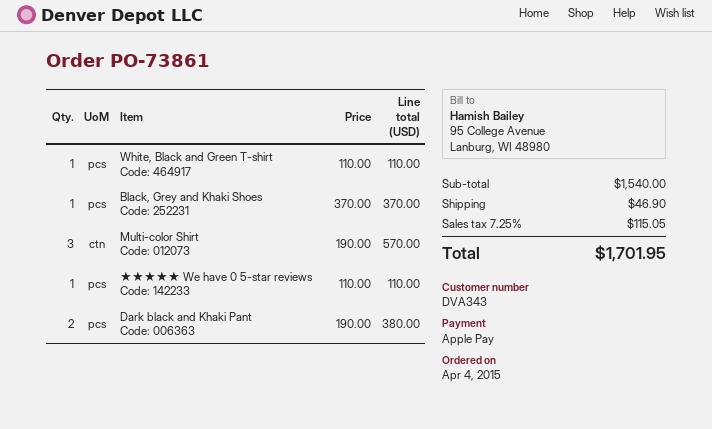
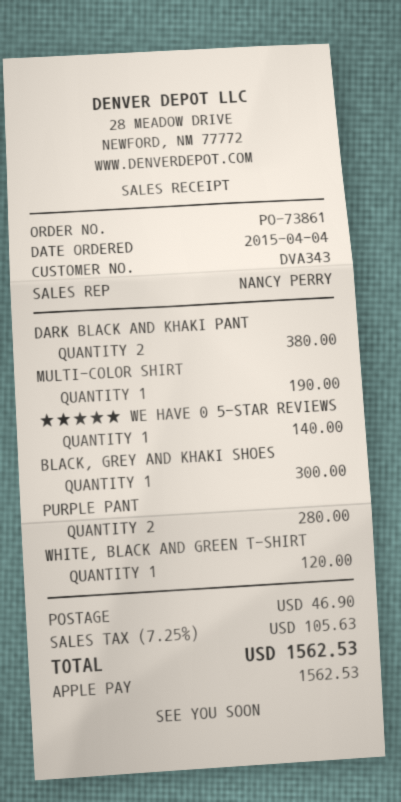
White, Black and Green T-shirt: 1 for 110.00 -> 1 for 120.00
Black, Grey and Khaki Shoes: 1 for 370.00 -> 1 for 300.00
Multi-color Shirt: 3 for 570.00 -> 1 for 190.00
★★★★★ We have 0 5-star reviews: 1 for 110.00 -> 1 for 140.00
PURPLE PANT: none -> 2 for 280.00
tax: 7.25% = 115.05 -> 7.25% = 105.63
total: 1701.95 -> 1562.53

